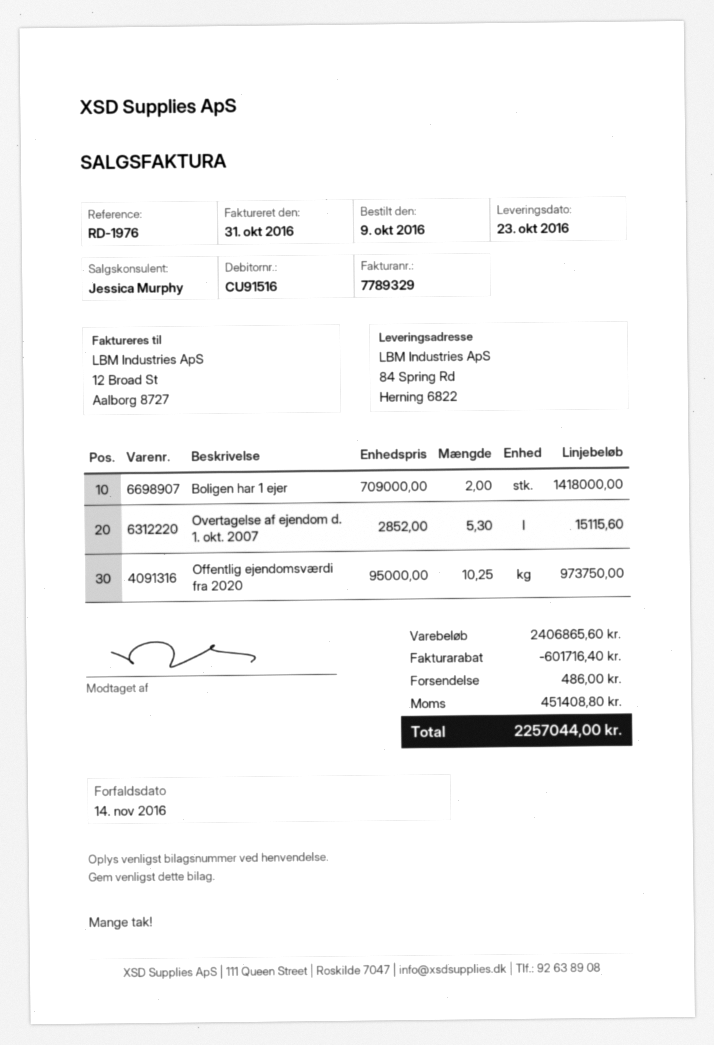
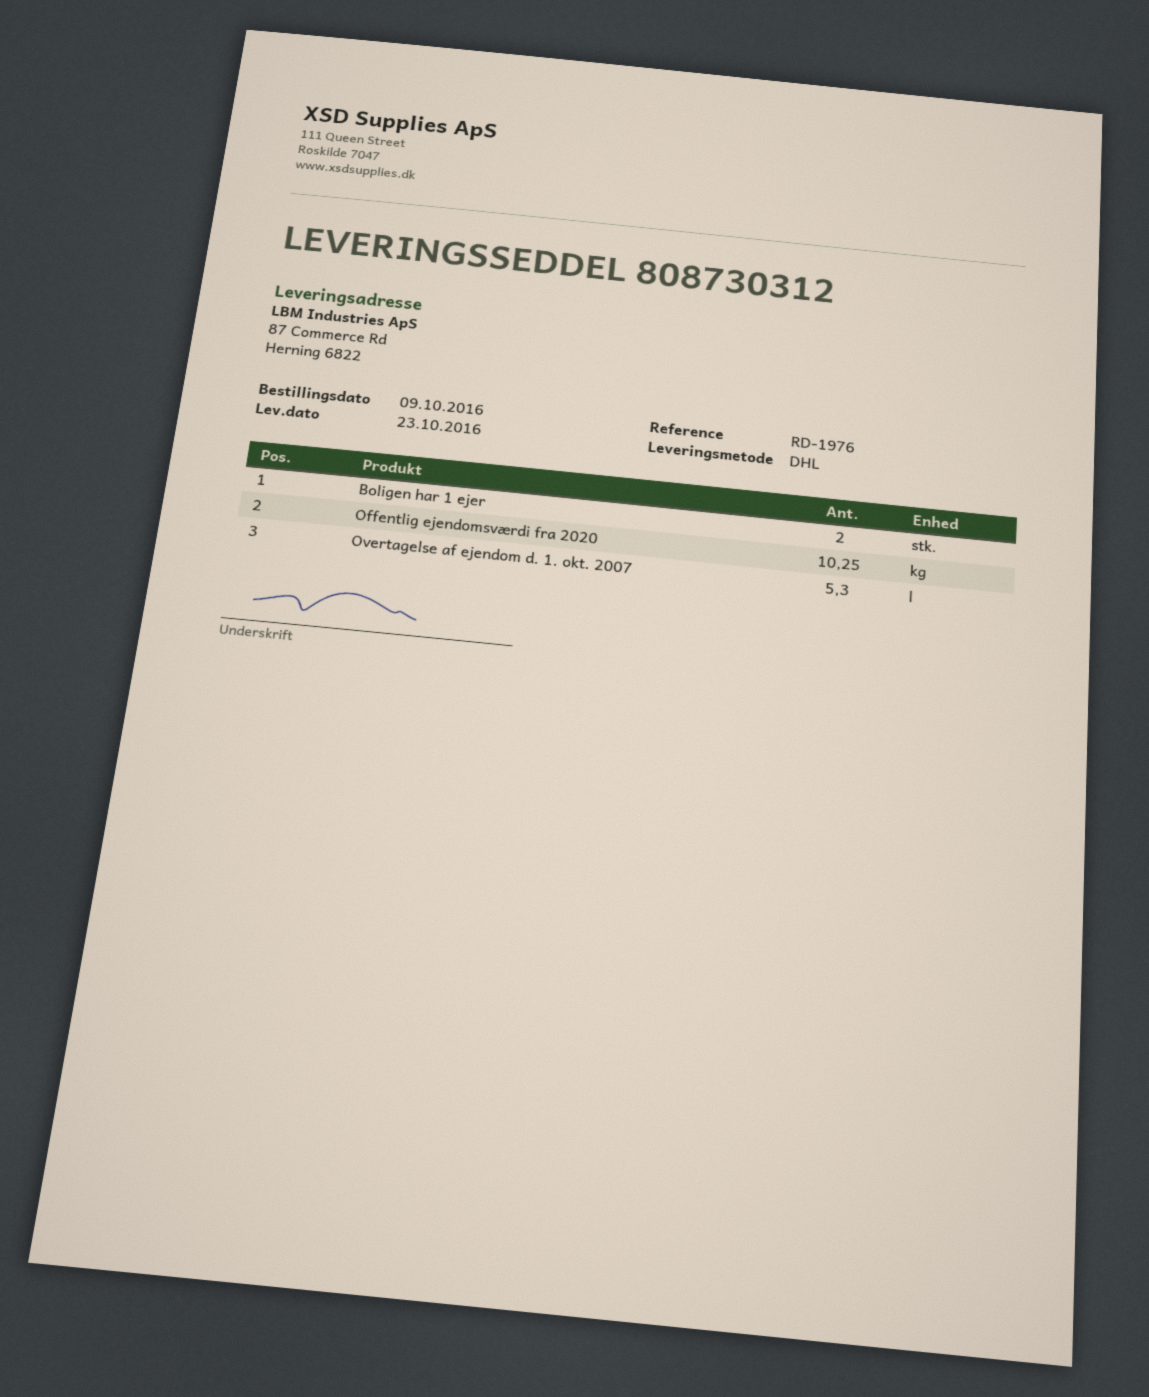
ship to: 84 Spring Rd, Herning 6822 -> 87 Commerce Rd, Herning 6822

